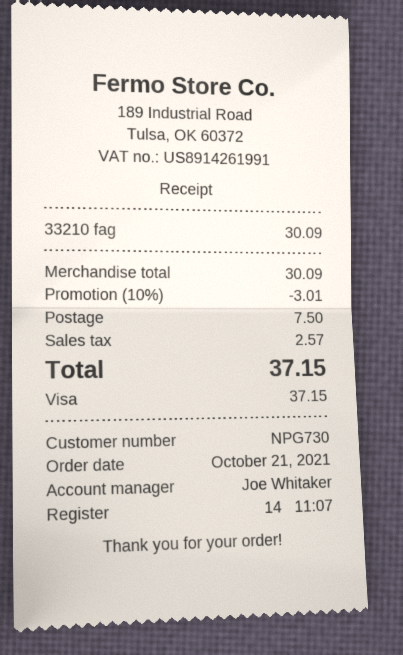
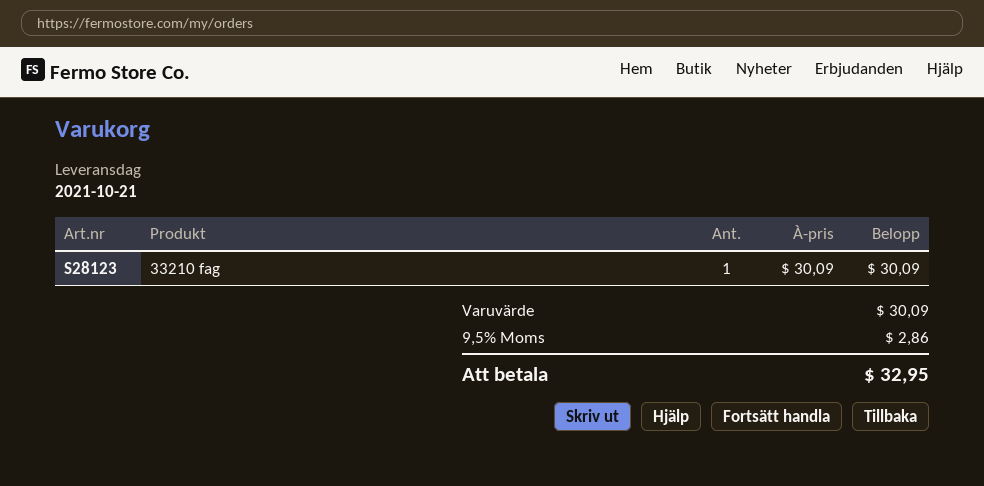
discount: 10% = 3.01 -> none
shipping: 7.50 -> none
tax: 2.57 -> 2.86
total: 37.15 -> 32.95

